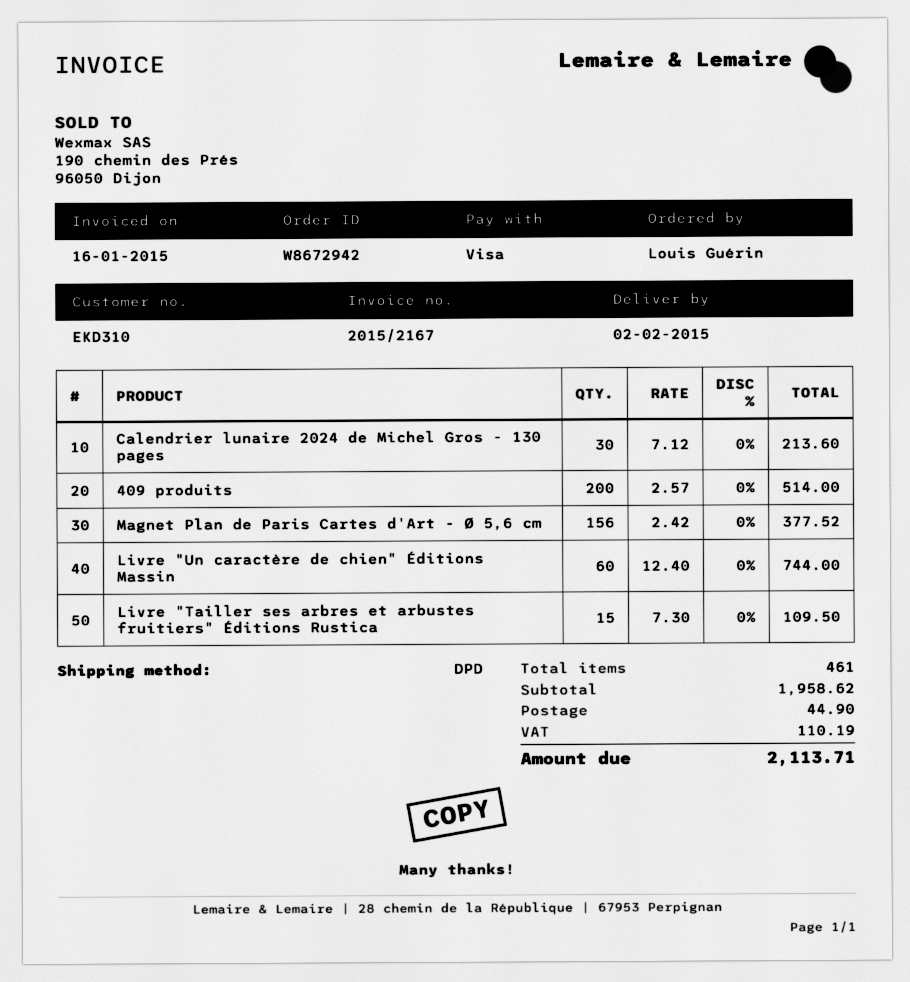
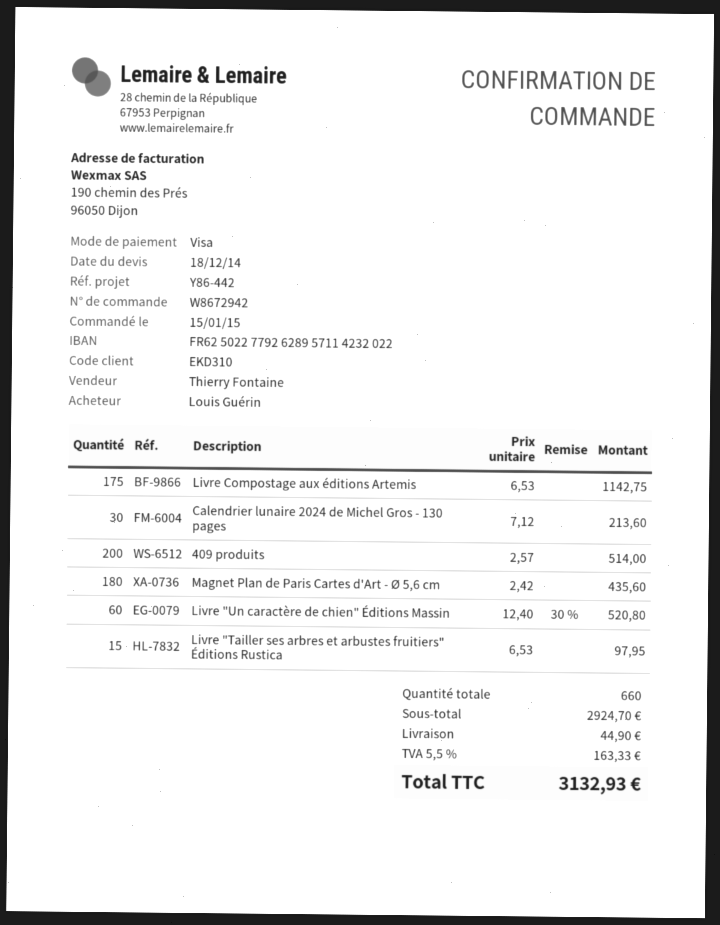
Magnet Plan de Paris Cartes d'Art - Ø 5,6 cm: 156 x 2.42 = 377.52 -> 180 x 2.42 = 435.60
Livre "Un caractère de chien" Éditions Massin: 60 x 12.40 = 744.00 -> 60 x 12.40 - 30% = 520.80
Livre "Tailler ses arbres et arbustes fruitiers" Éditions Rustica: 15 x 7.30 = 109.50 -> 15 x 6.53 = 97.95
Livre Compostage aux éditions Artemis: none -> 175 x 6.53 = 1142.75
total quantity: 461 -> 660
subtotal: 1958.62 -> 2924.70
tax: 110.19 -> 163.33
total: 2113.71 -> 3132.93

